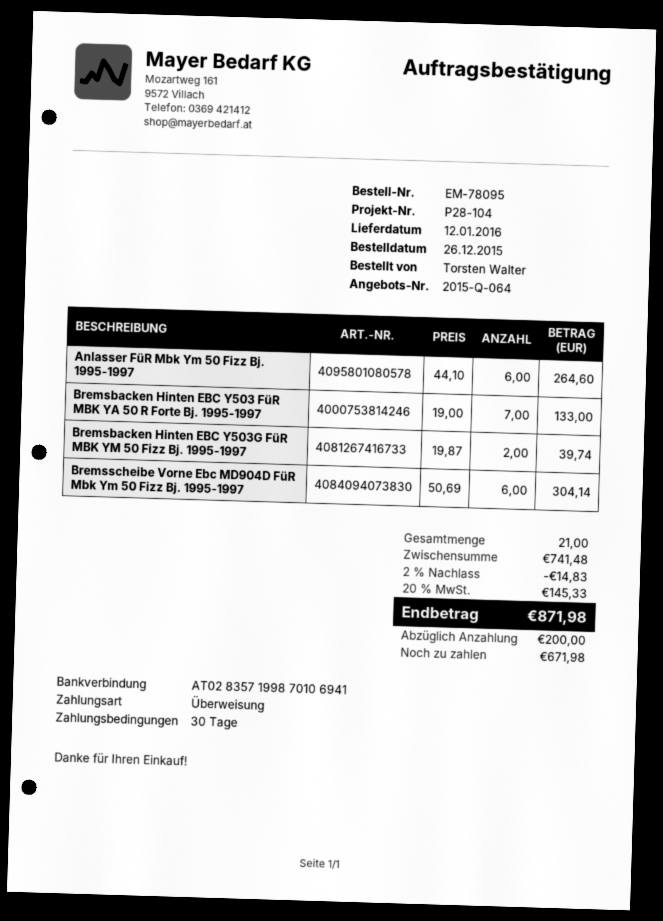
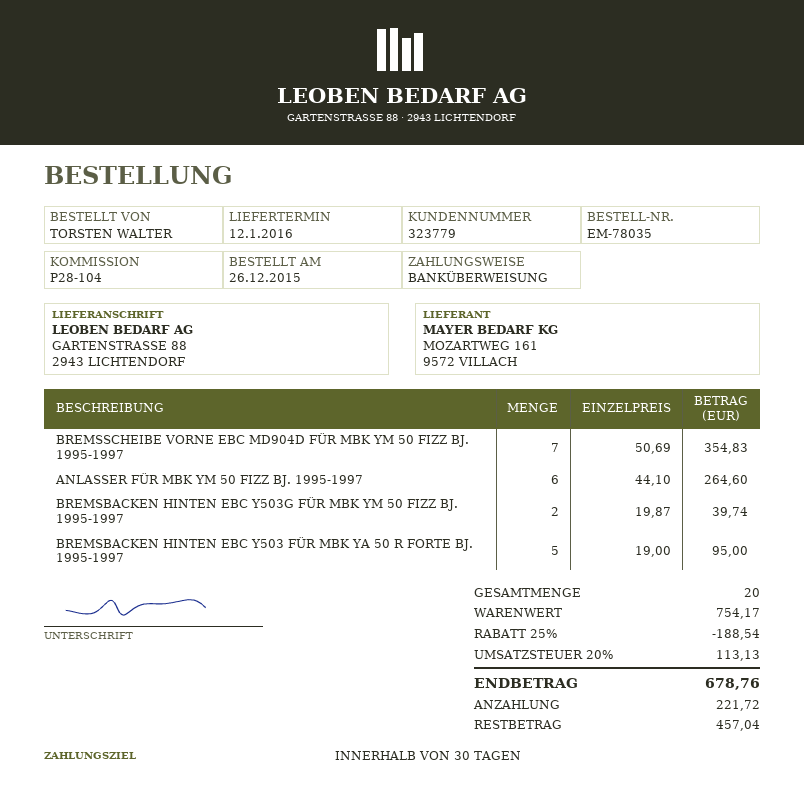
order number: EM-78095 -> EM-78035
Bremsbacken Hinten EBC Y503 FüR MBK YA 50 R Forte Bj. 1995-1997: 7 x 19.00 = 133.00 -> 5 x 19.00 = 95.00
Bremsscheibe Vorne Ebc MD904D FüR Mbk Ym 50 Fizz Bj. 1995-1997: 6 x 50.69 = 304.14 -> 7 x 50.69 = 354.83
total quantity: 21 -> 20
subtotal: 741.48 -> 754.17
discount: 2% = 14.83 -> 25% = 188.54
tax: 20% = 145.33 -> 20% = 113.13
total: 871.98 -> 678.76
deposit: 200.00 -> 221.72
balance: 671.98 -> 457.04

